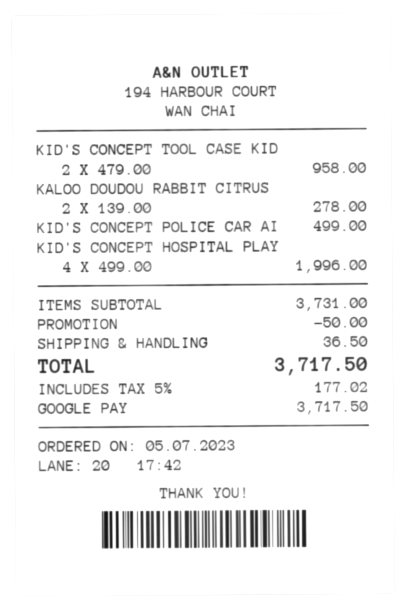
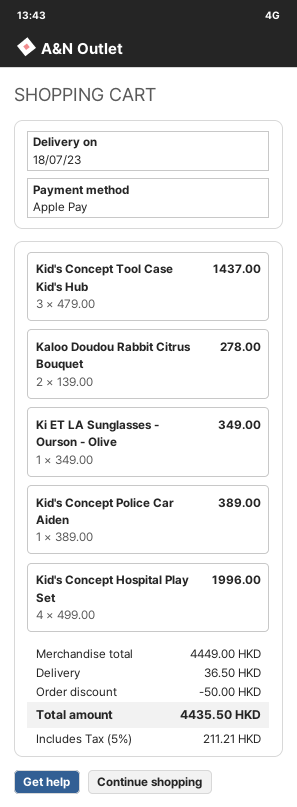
payment method: Google Pay -> Apple Pay
KID'S CONCEPT TOOL CASE KID: 2 x 479.00 = 958.00 -> 3 x 479.00 = 1437.00
KID'S CONCEPT POLICE CAR AI: 1 x 499.00 = 499.00 -> 1 x 389.00 = 389.00
Ki ET LA Sunglasses - Ourson - Olive: none -> 1 x 349.00 = 349.00
subtotal: 3731.00 -> 4449.00
tax: 5% = 177.02 -> 5% = 211.21
total: 3717.50 -> 4435.50

